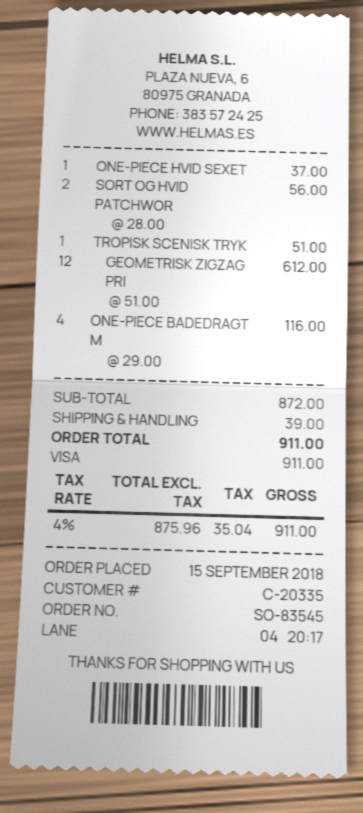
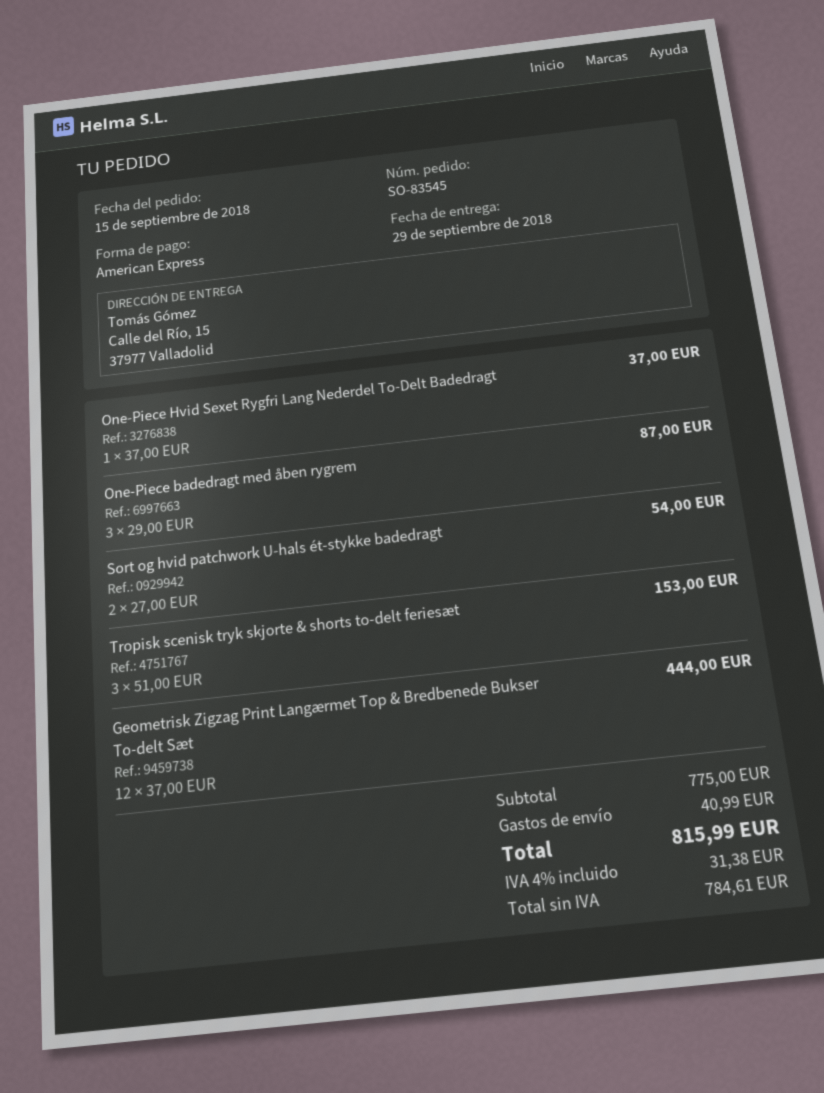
payment method: Visa -> American Express
SORT OG HVID PATCHWOR: 2 x 28.00 = 56.00 -> 2 x 27.00 = 54.00
TROPISK SCENISK TRYK: 1 x 51.00 = 51.00 -> 3 x 51.00 = 153.00
GEOMETRISK ZIGZAG PRI: 12 x 51.00 = 612.00 -> 12 x 37.00 = 444.00
ONE-PIECE BADEDRAGT M: 4 x 29.00 = 116.00 -> 3 x 29.00 = 87.00
subtotal: 872.00 -> 775.00
shipping: 39.00 -> 40.99
net: 875.96 -> 784.61
tax: 4% = 35.04 -> 4% = 31.38
total: 911.00 -> 815.99

